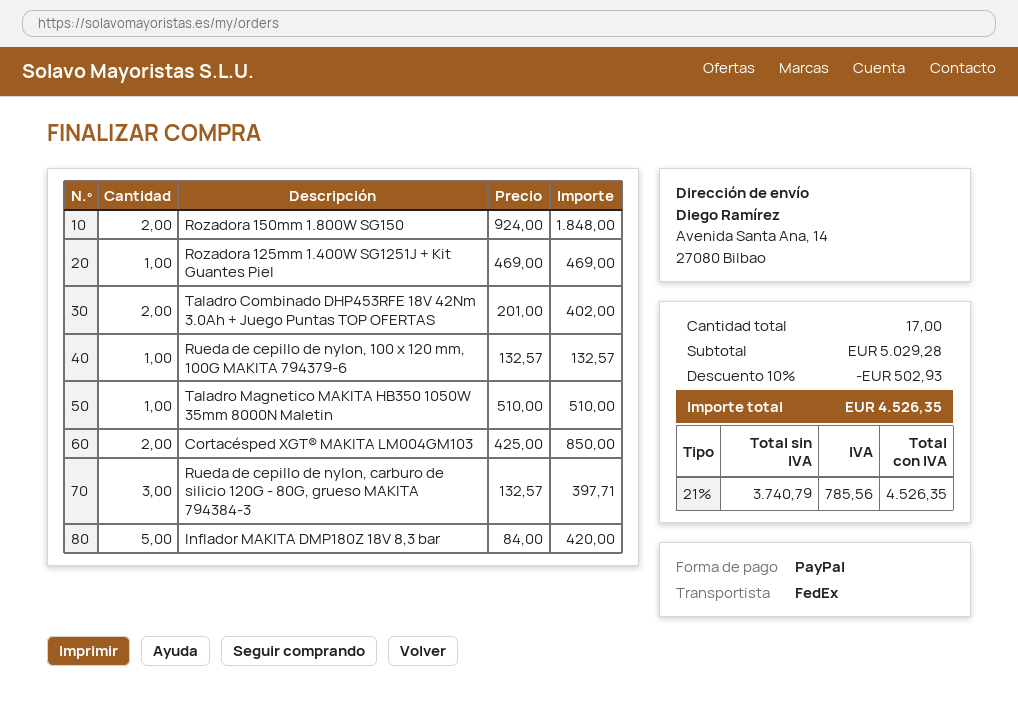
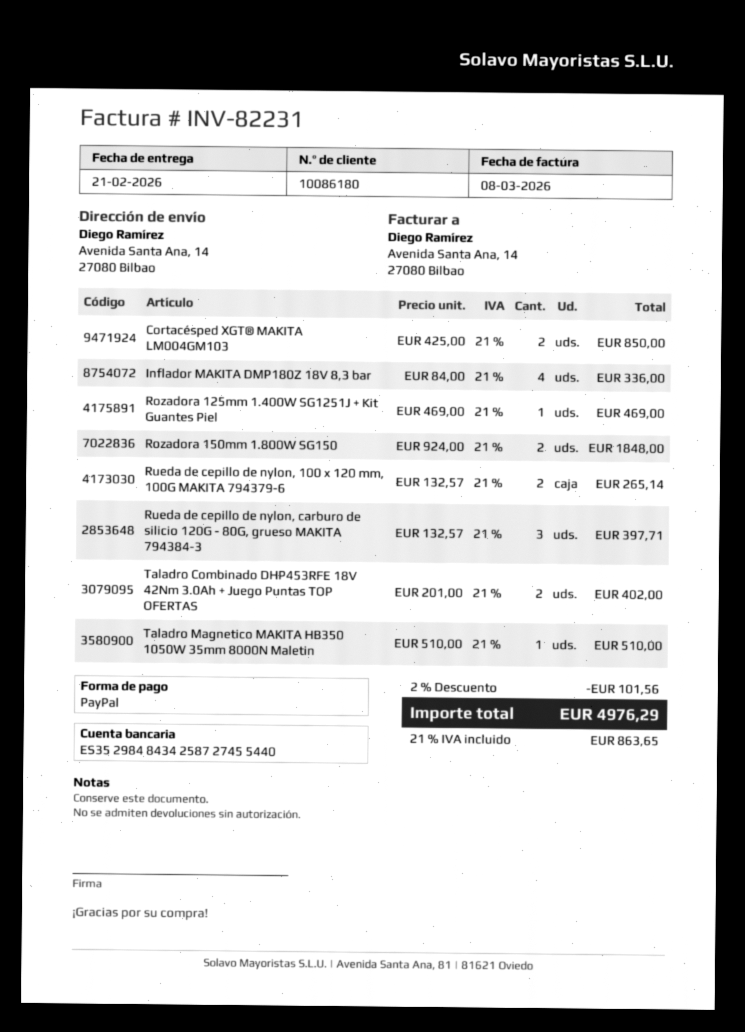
Rueda de cepillo de nylon, 100 x 120 mm, 100G MAKITA 794379-6: 1 x 132.57 = 132.57 -> 2 x 132.57 = 265.14
Inflador MAKITA DMP180Z 18V 8,3 bar: 5 x 84.00 = 420.00 -> 4 x 84.00 = 336.00
discount: 10% = 502.93 -> 2% = 101.56
tax: 21% = 785.56 -> 21% = 863.65
total: 4526.35 -> 4976.29

